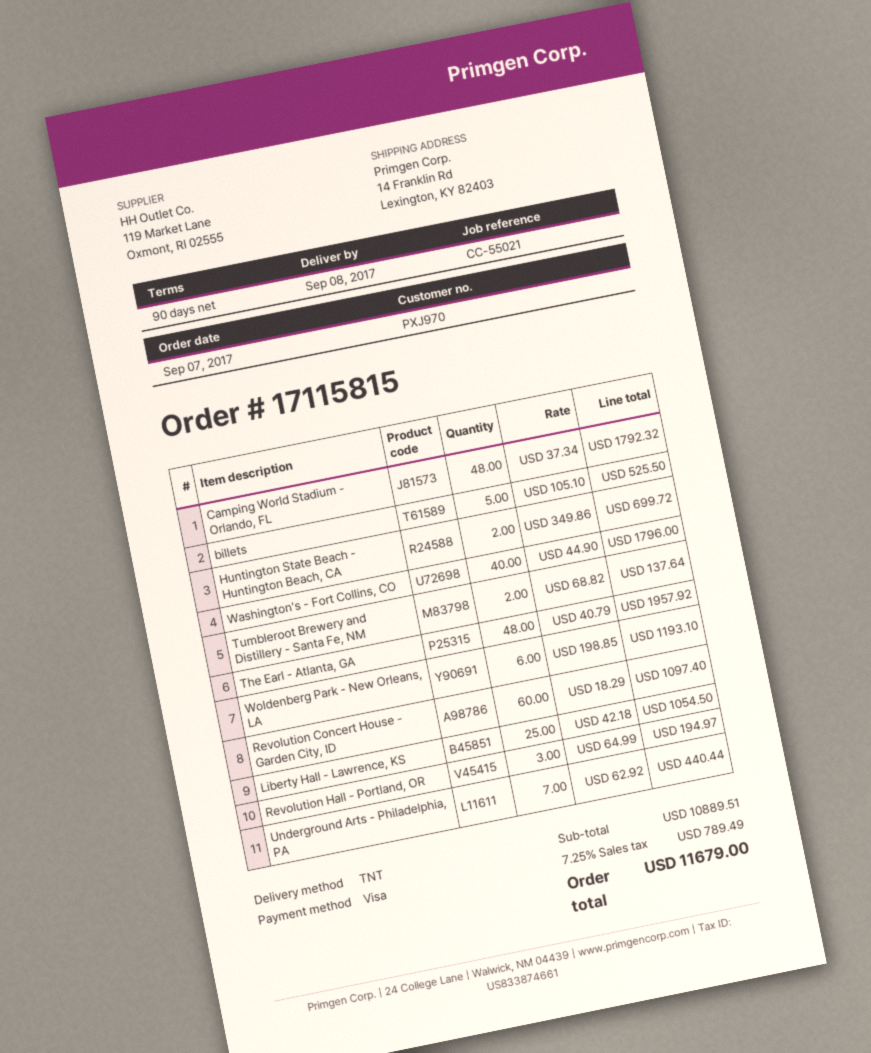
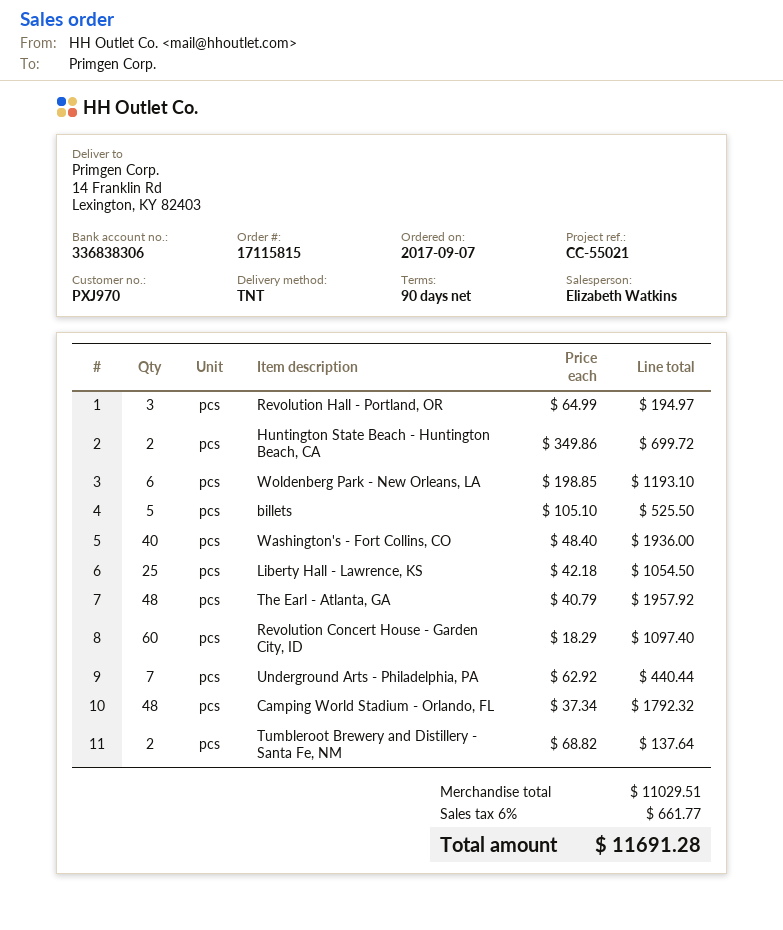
Washington's - Fort Collins, CO: 40 x 44.90 = 1796.00 -> 40 x 48.40 = 1936.00
subtotal: 10889.51 -> 11029.51
tax: 7.25% = 789.49 -> 6% = 661.77
total: 11679.00 -> 11691.28

